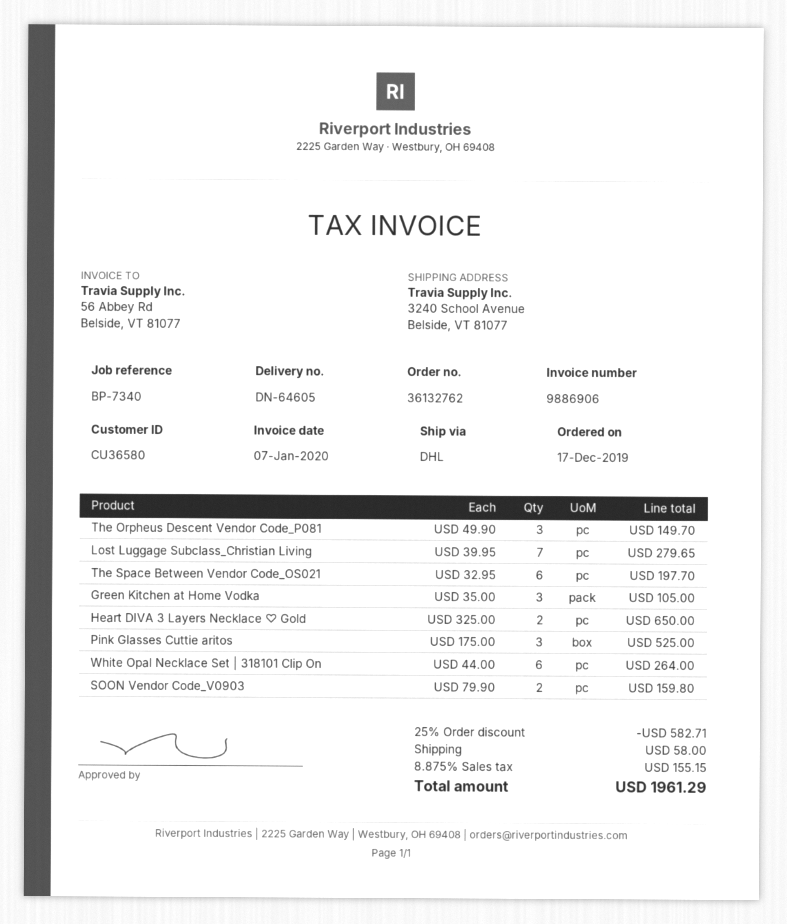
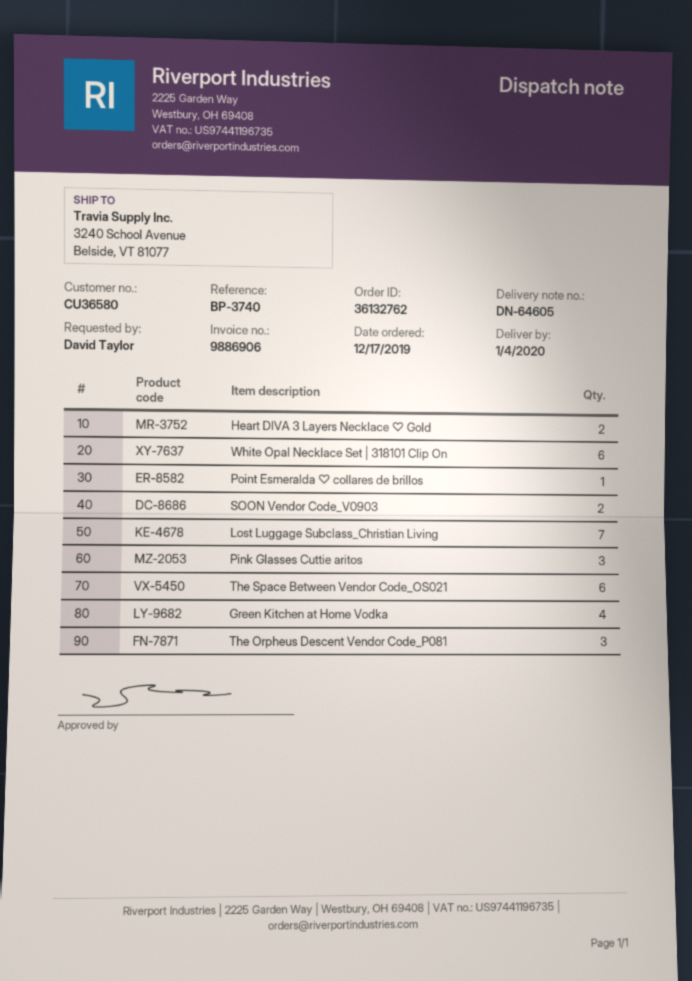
reference: BP-7340 -> BP-3740
Green Kitchen at Home Vodka: 3 -> 4
Point Esmeralda ♡ collares de brillos: none -> 1

